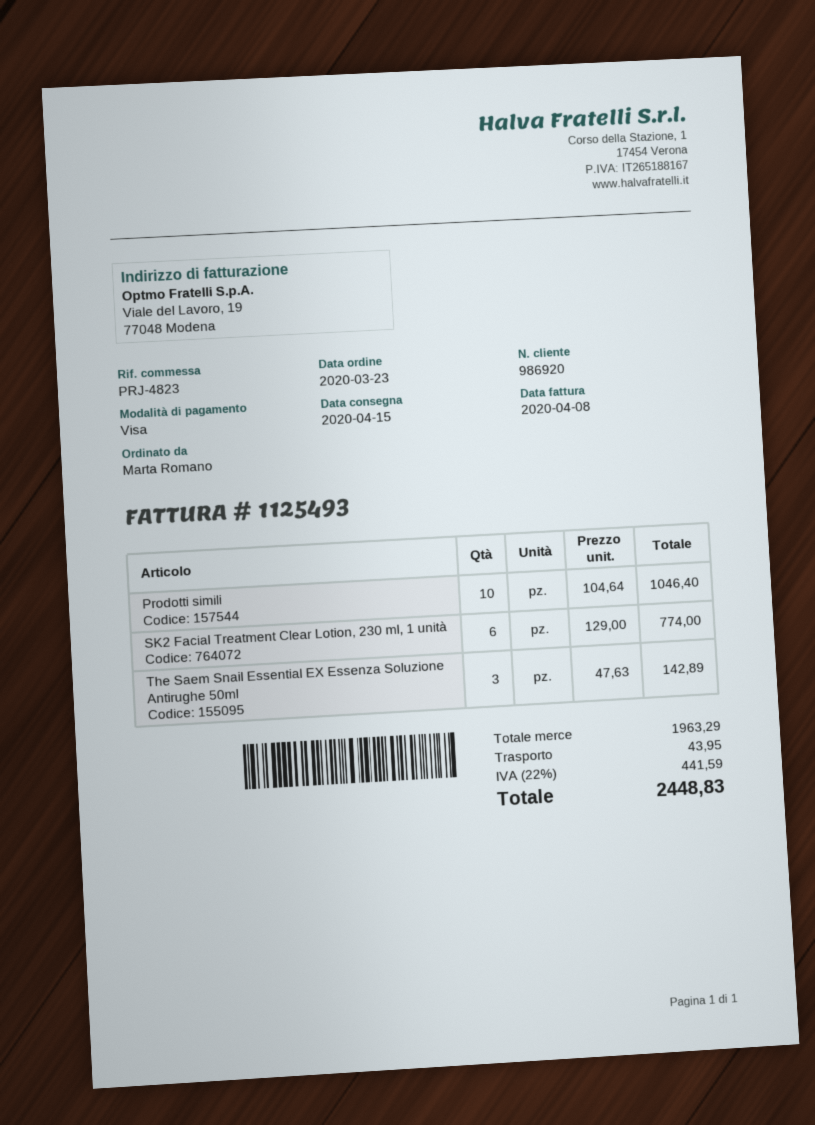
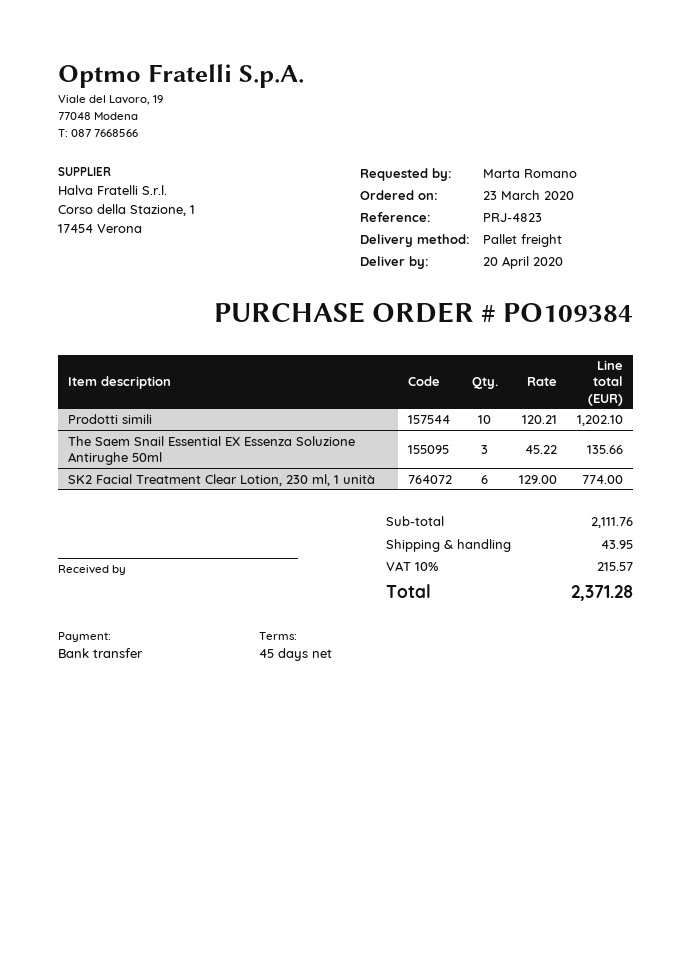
delivery date: 2020-04-15 -> 2020-04-20
payment method: Visa -> bank transfer
Prodotti simili: 10 x 104.64 = 1046.40 -> 10 x 120.21 = 1202.10
The Saem Snail Essential EX Essenza Soluzione Antirughe 50ml: 3 x 47.63 = 142.89 -> 3 x 45.22 = 135.66
subtotal: 1963.29 -> 2111.76
tax: 22% = 441.59 -> 10% = 215.57
total: 2448.83 -> 2371.28

